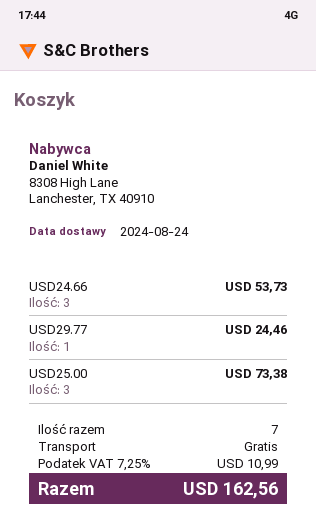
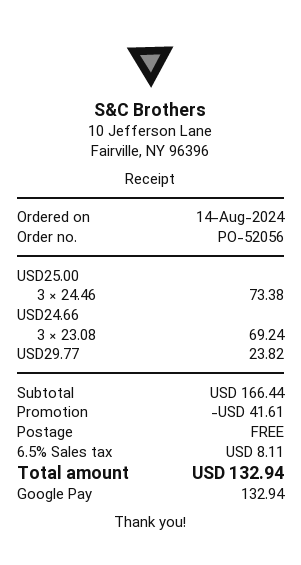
USD24.66: 3 for 53.73 -> 3 for 69.24
USD29.77: 1 for 24.46 -> 1 for 23.82
discount: none -> 41.61
tax: 7.25% = 10.99 -> 6.5% = 8.11
total: 162.56 -> 132.94

